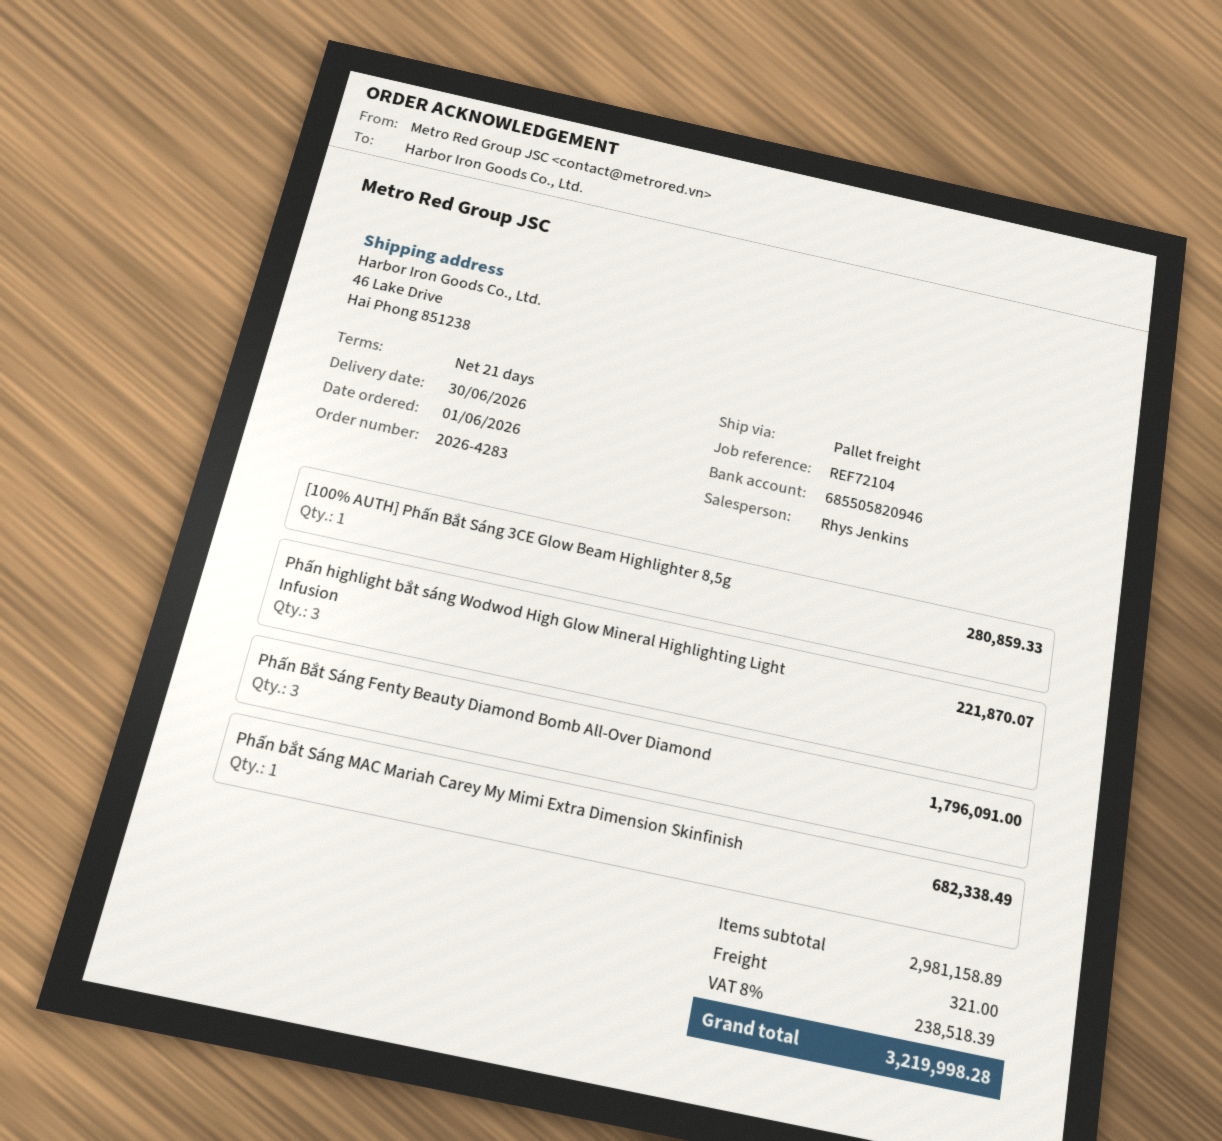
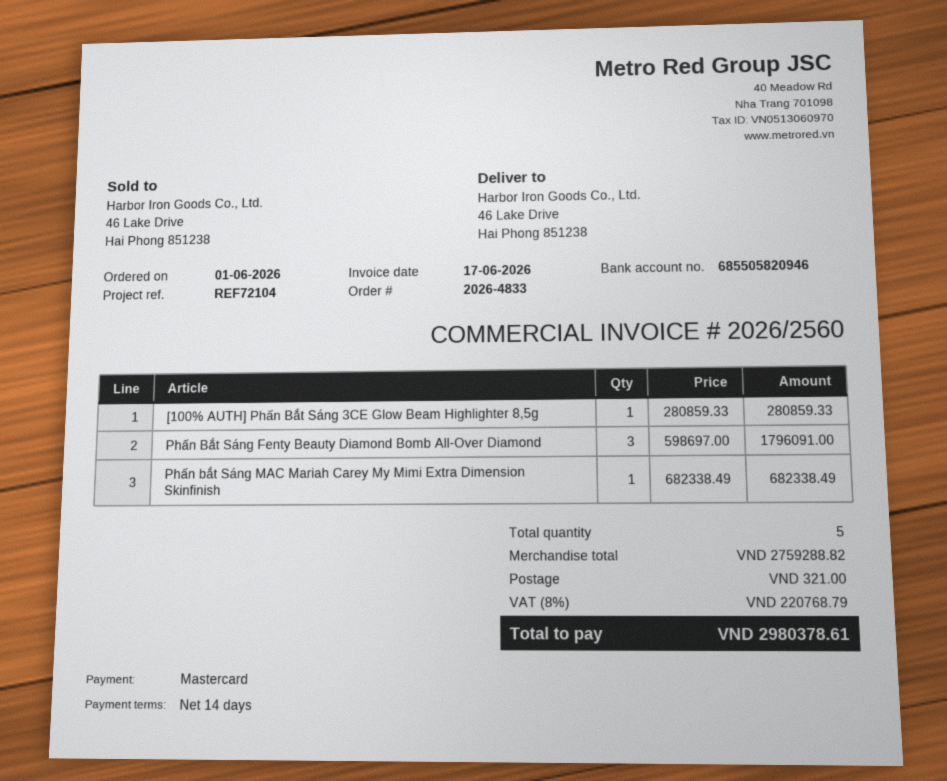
order number: 2026-4283 -> 2026-4833
payment terms: 21 days -> 14 days
Phấn highlight bắt sáng Wodwod High Glow Mineral Highlighting Light Infusion: 3 for 221870.07 -> none
subtotal: 2981158.89 -> 2759288.82
tax: 8% = 238518.39 -> 8% = 220768.79
total: 3219998.28 -> 2980378.61

